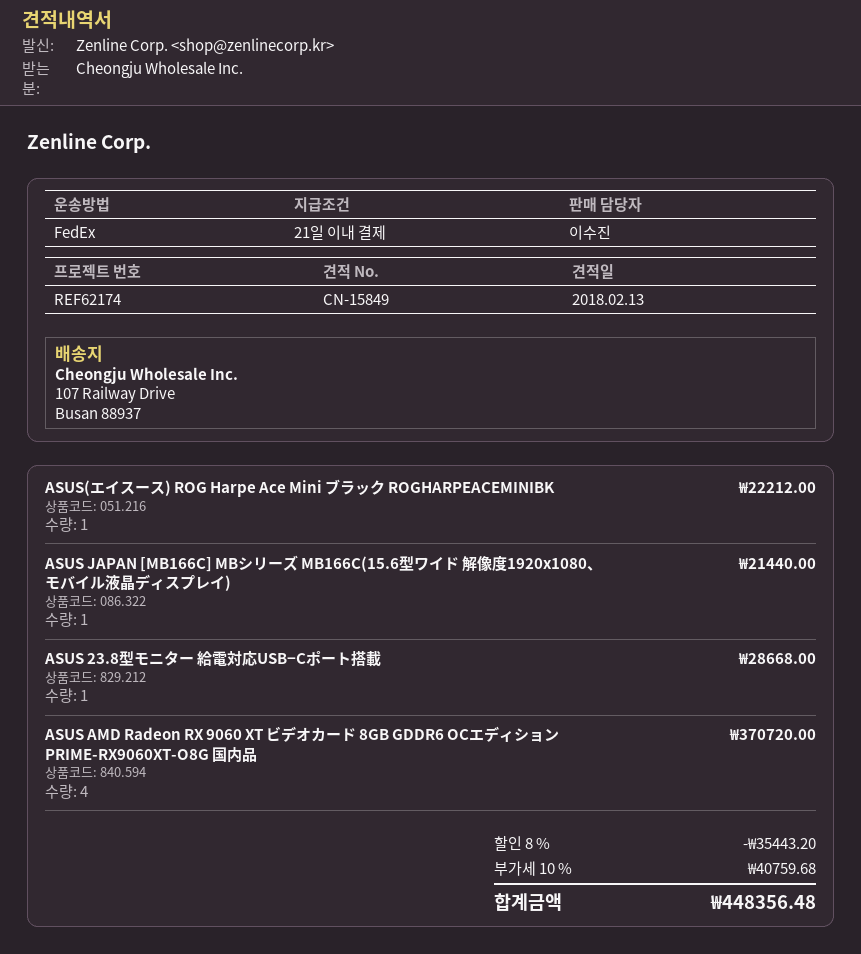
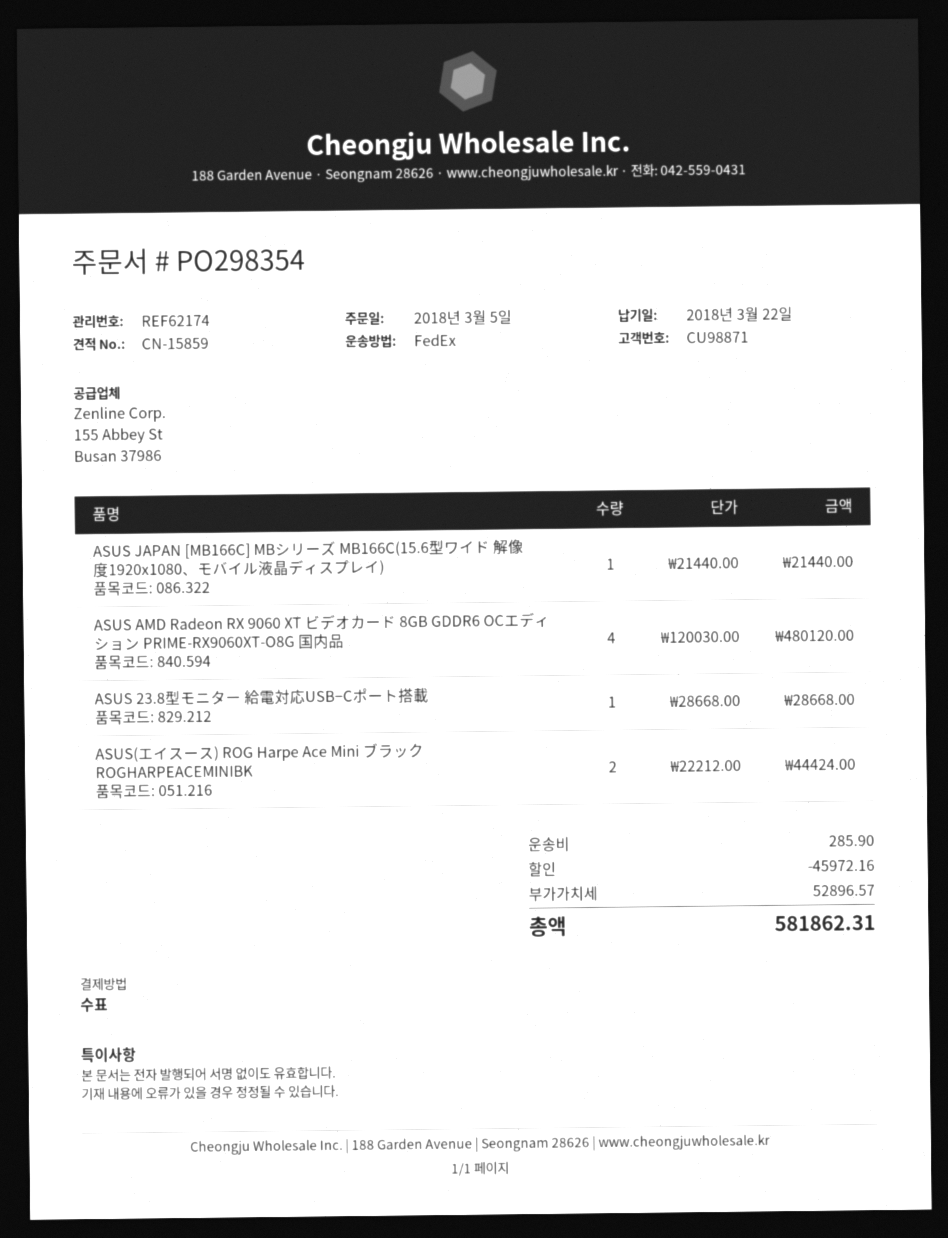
quote number: CN-15849 -> CN-15859
ASUS(エイスース) ROG Harpe Ace Mini ブラック ROGHARPEACEMINIBK: 1 for 22212.00 -> 2 for 44424.00
ASUS AMD Radeon RX 9060 XT ビデオカード 8GB GDDR6 OCエディション PRIME-RX9060XT-O8G 国内品: 4 for 370720.00 -> 4 for 480120.00
discount: 35443.20 -> 45972.16
shipping: none -> 285.90
tax: 40759.68 -> 52896.57
total: 448356.48 -> 581862.31

